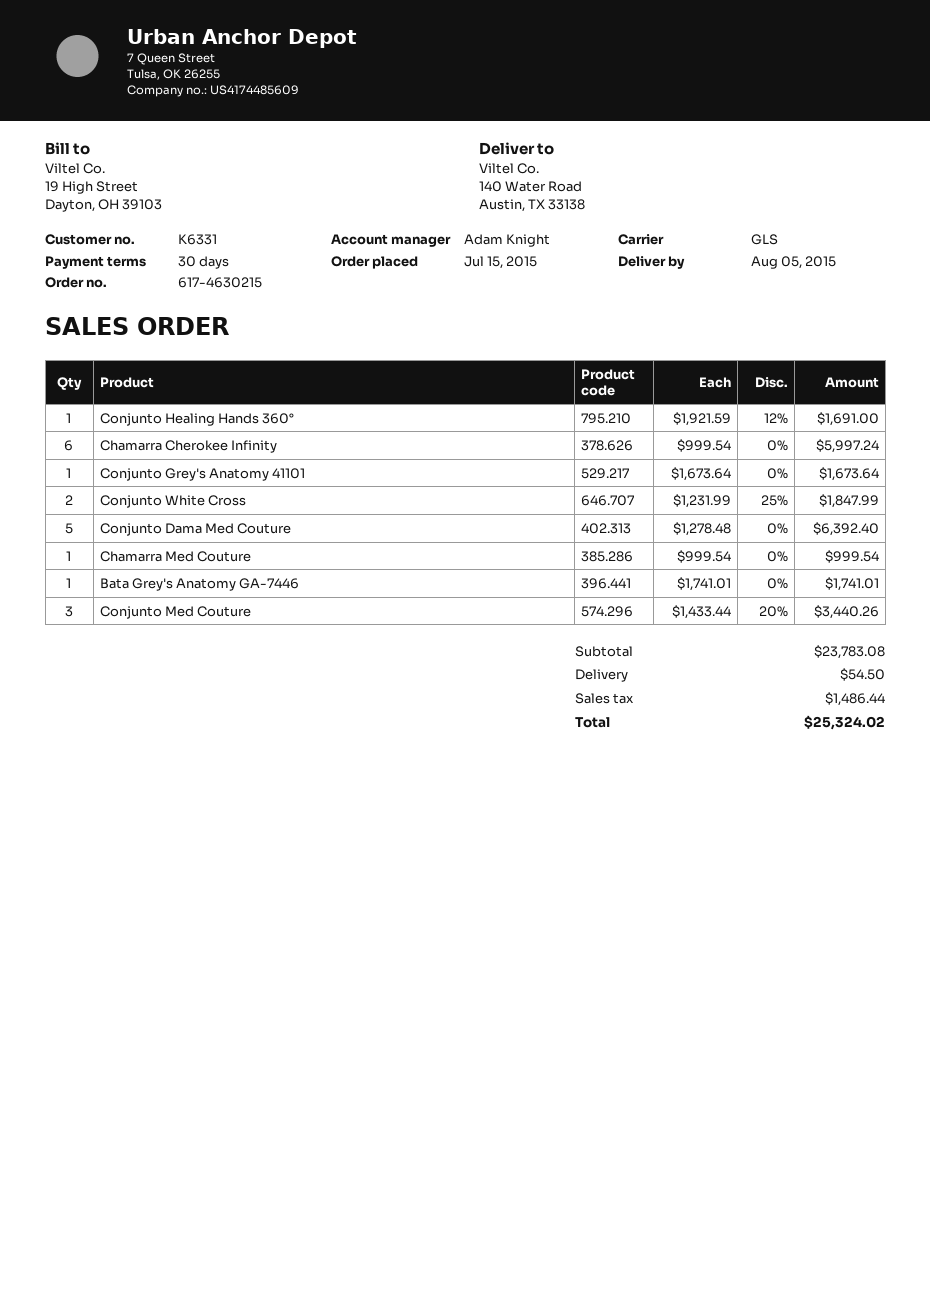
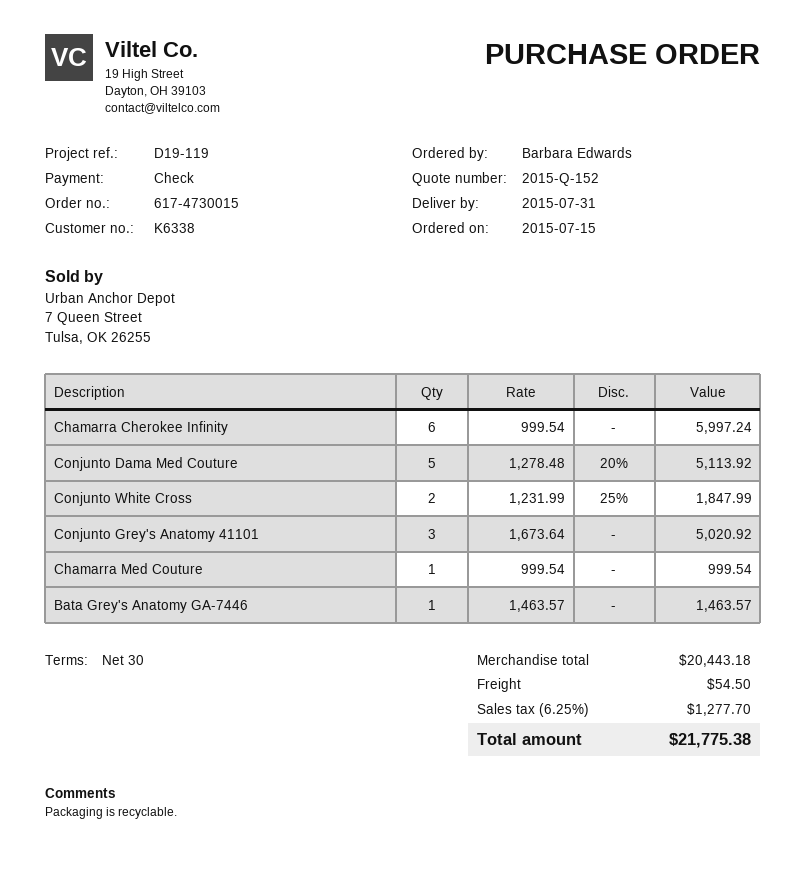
order number: 617-4630215 -> 617-4730015
delivery date: 2015-08-05 -> 2015-07-31
customer number: K6331 -> K6338
Conjunto Healing Hands 360°: 1 x 1921.59 - 12% = 1691.00 -> none
Conjunto Grey's Anatomy 41101: 1 x 1673.64 = 1673.64 -> 3 x 1673.64 = 5020.92
Conjunto Dama Med Couture: 5 x 1278.48 = 6392.40 -> 5 x 1278.48 - 20% = 5113.92
Bata Grey's Anatomy GA-7446: 1 x 1741.01 = 1741.01 -> 1 x 1463.57 = 1463.57
Conjunto Med Couture: 3 x 1433.44 - 20% = 3440.26 -> none
subtotal: 23783.08 -> 20443.18
tax: 1486.44 -> 1277.70
total: 25324.02 -> 21775.38

